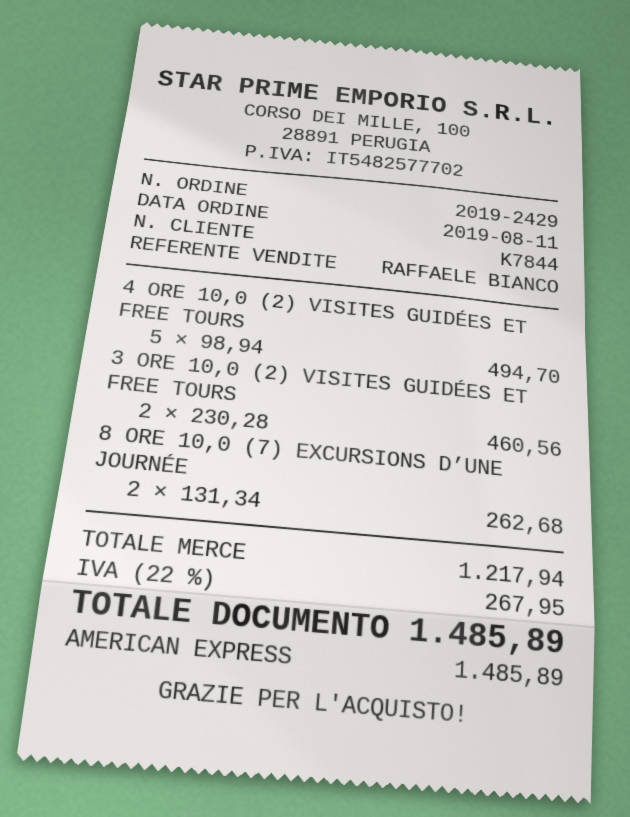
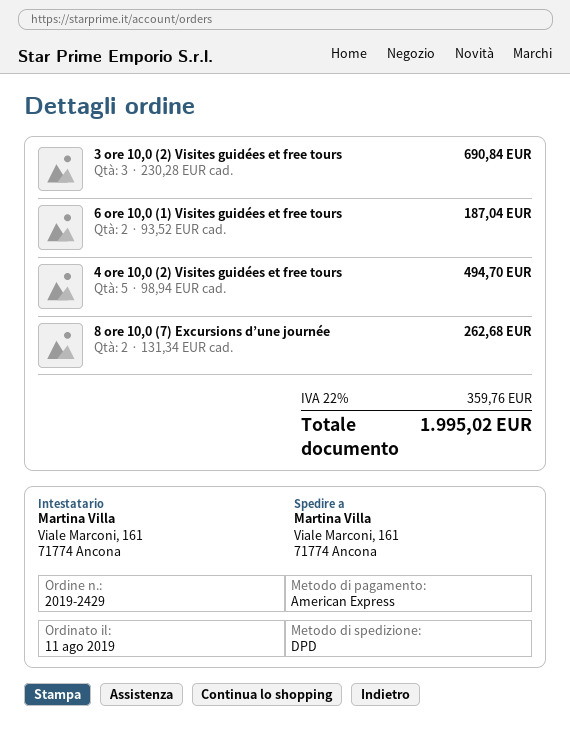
3 ORE 10,0 (2) VISITES GUIDÉES ET FREE TOURS: 2 x 230.28 = 460.56 -> 3 x 230.28 = 690.84
6 ore 10,0 (1) Visites guidées et free tours: none -> 2 x 93.52 = 187.04
tax: 22% = 267.95 -> 22% = 359.76
total: 1485.89 -> 1995.02

